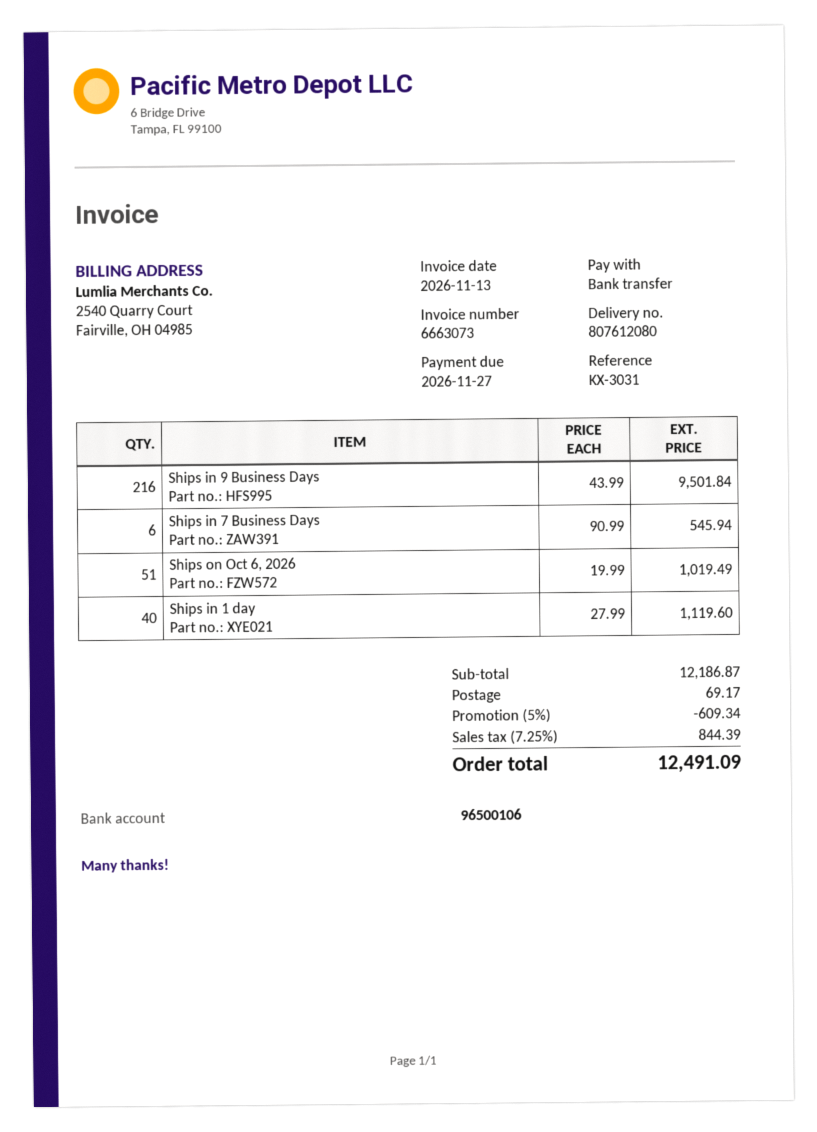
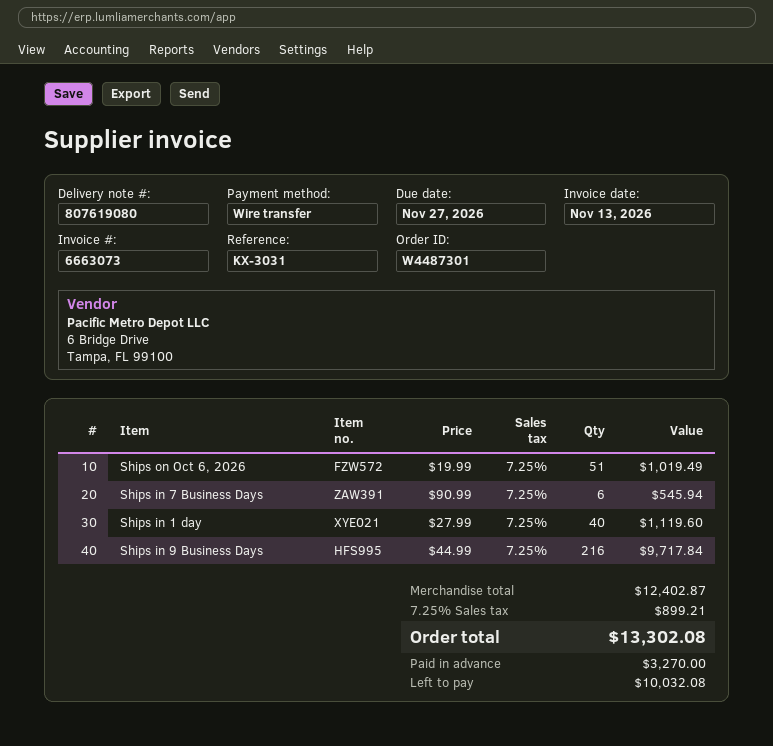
delivery note number: 807612080 -> 807619080
Ships in 9 Business Days: 216 x 43.99 = 9501.84 -> 216 x 44.99 = 9717.84
subtotal: 12186.87 -> 12402.87
discount: 5% = 609.34 -> none
shipping: 69.17 -> none
tax: 7.25% = 844.39 -> 7.25% = 899.21
total: 12491.09 -> 13302.08

